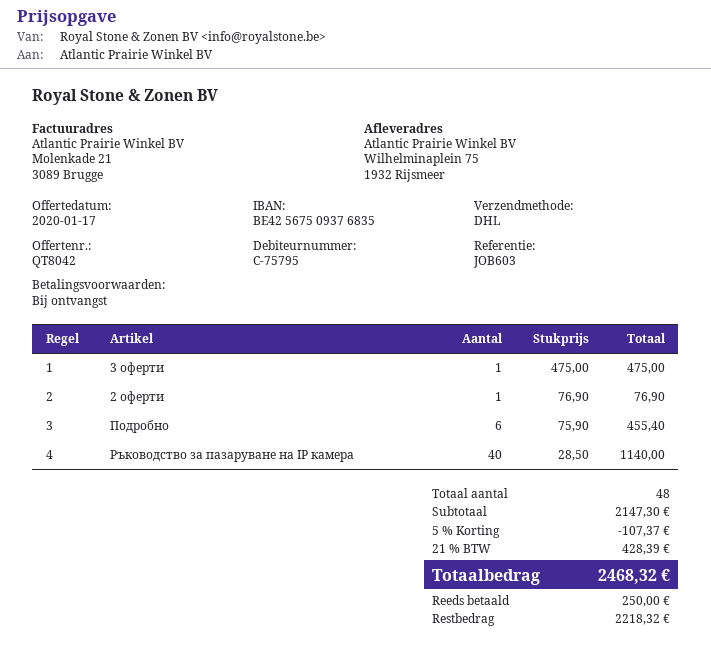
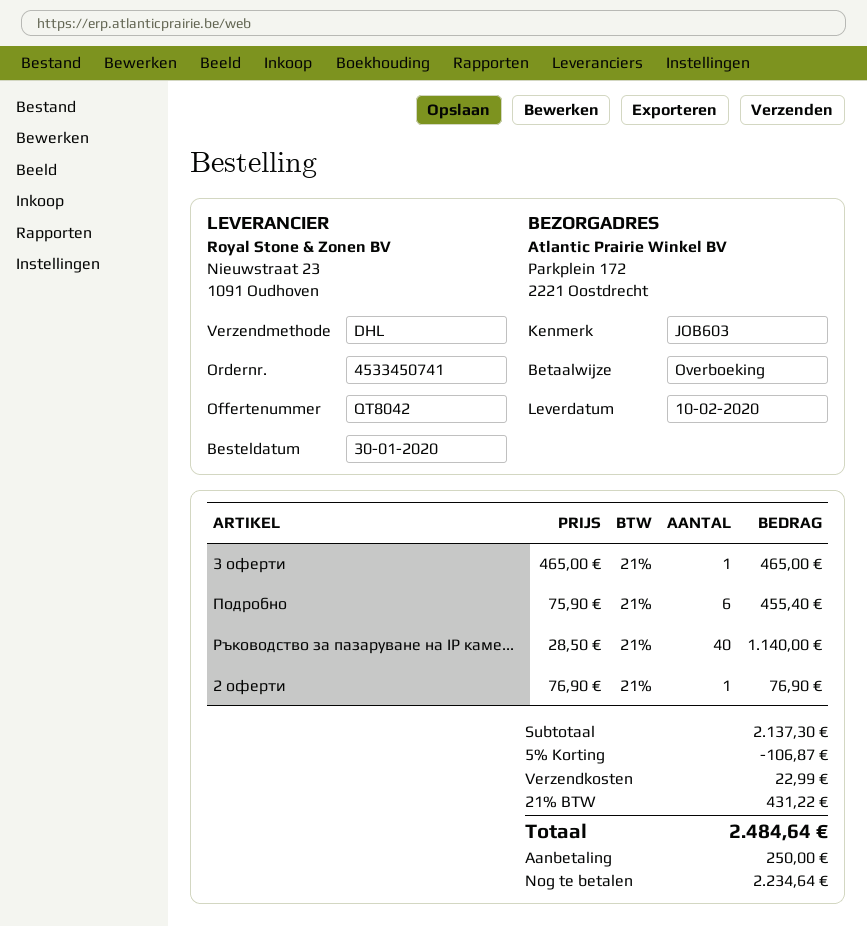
ship to: Wilhelminaplein 75, 1932 Rijsmeer -> Parkplein 172, 2221 Oostdrecht
3 оферти: 1 x 475.00 = 475.00 -> 1 x 465.00 = 465.00
subtotal: 2147.30 -> 2137.30
discount: 5% = 107.37 -> 5% = 106.87
shipping: none -> 22.99
tax: 21% = 428.39 -> 21% = 431.22
total: 2468.32 -> 2484.64
balance: 2218.32 -> 2234.64

